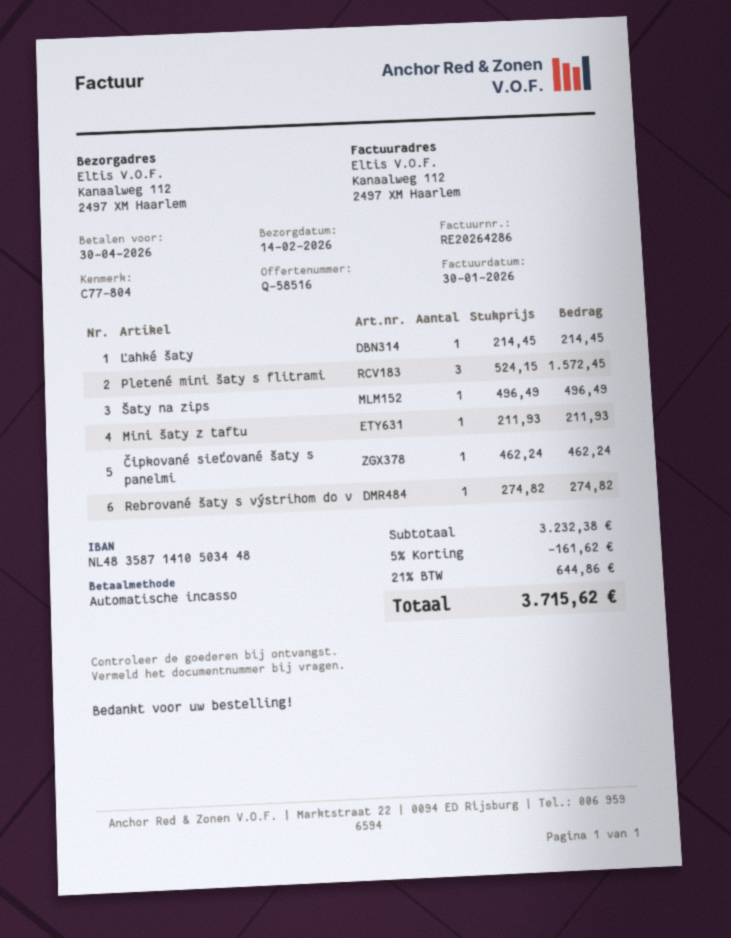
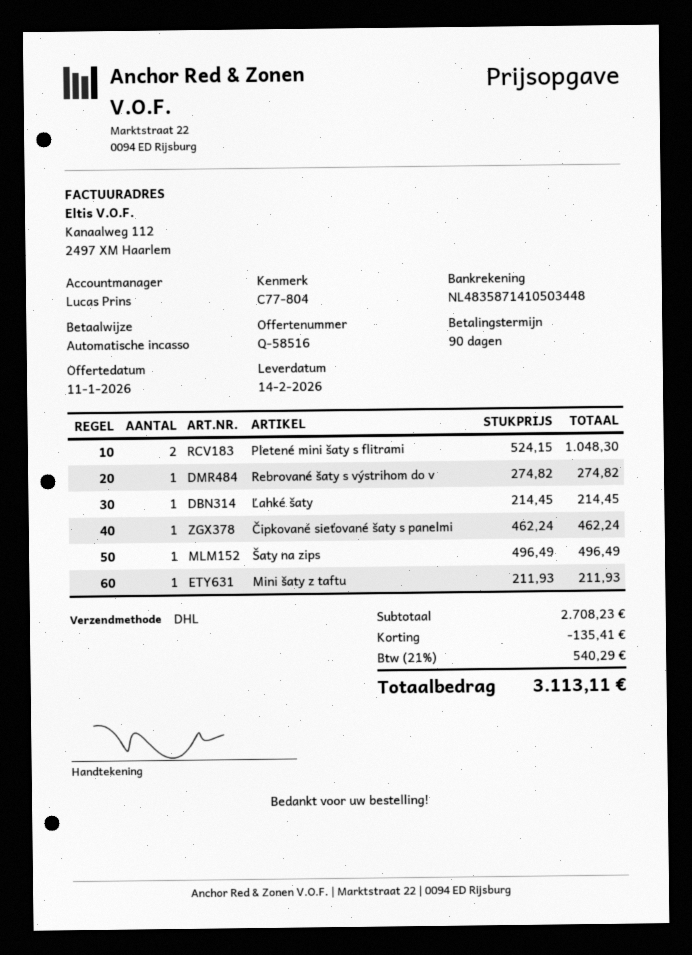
Pletené mini šaty s flitrami: 3 x 524.15 = 1572.45 -> 2 x 524.15 = 1048.30
subtotal: 3232.38 -> 2708.23
discount: 161.62 -> 135.41
tax: 21% = 644.86 -> 21% = 540.29
total: 3715.62 -> 3113.11

